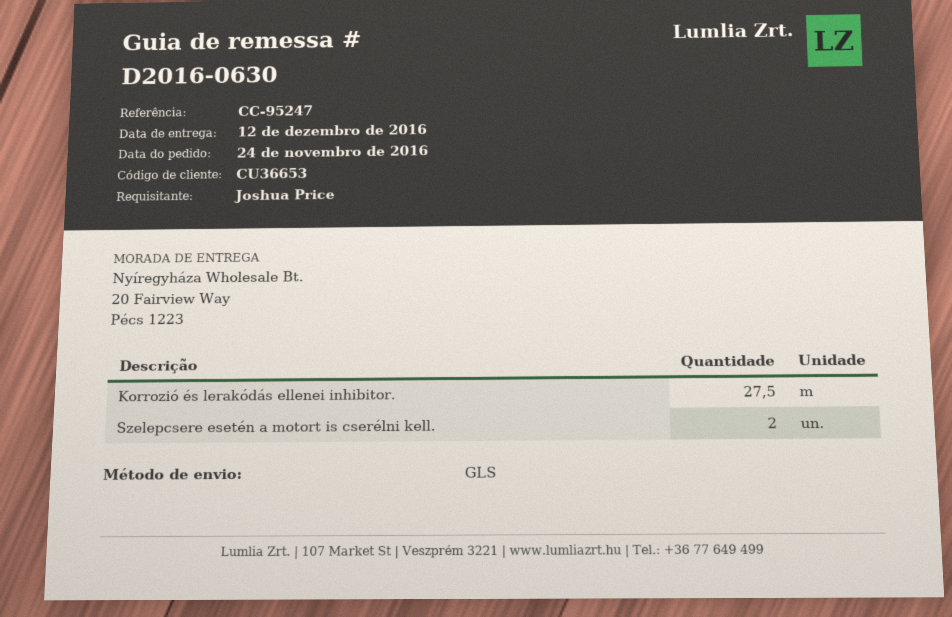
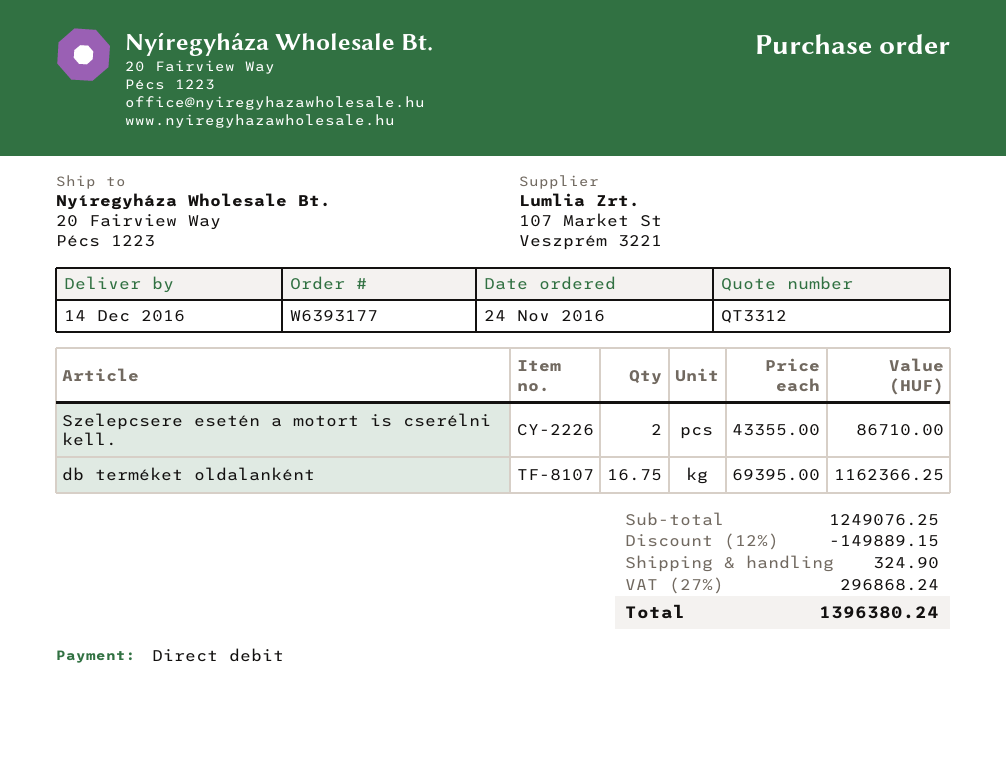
delivery date: 2016-12-12 -> 2016-12-14
Korrozió és lerakódás ellenei inhibitor.: 27.5 -> none
db terméket oldalanként: none -> 16.75

